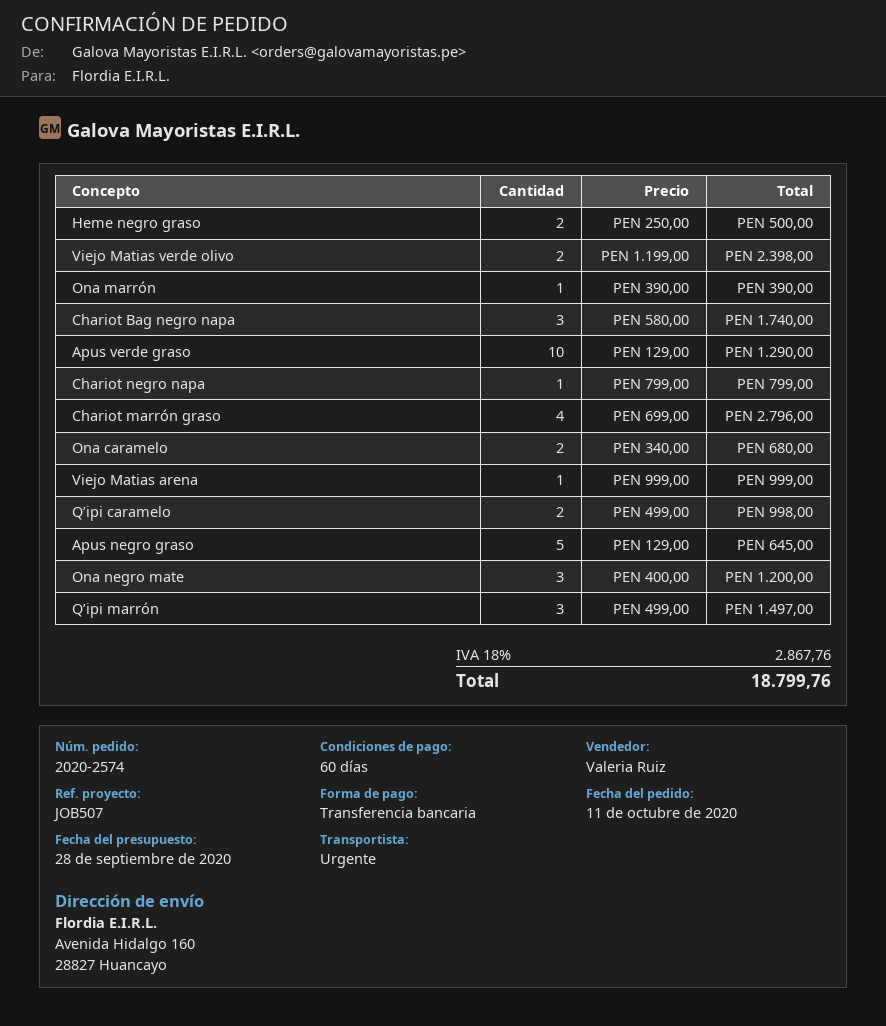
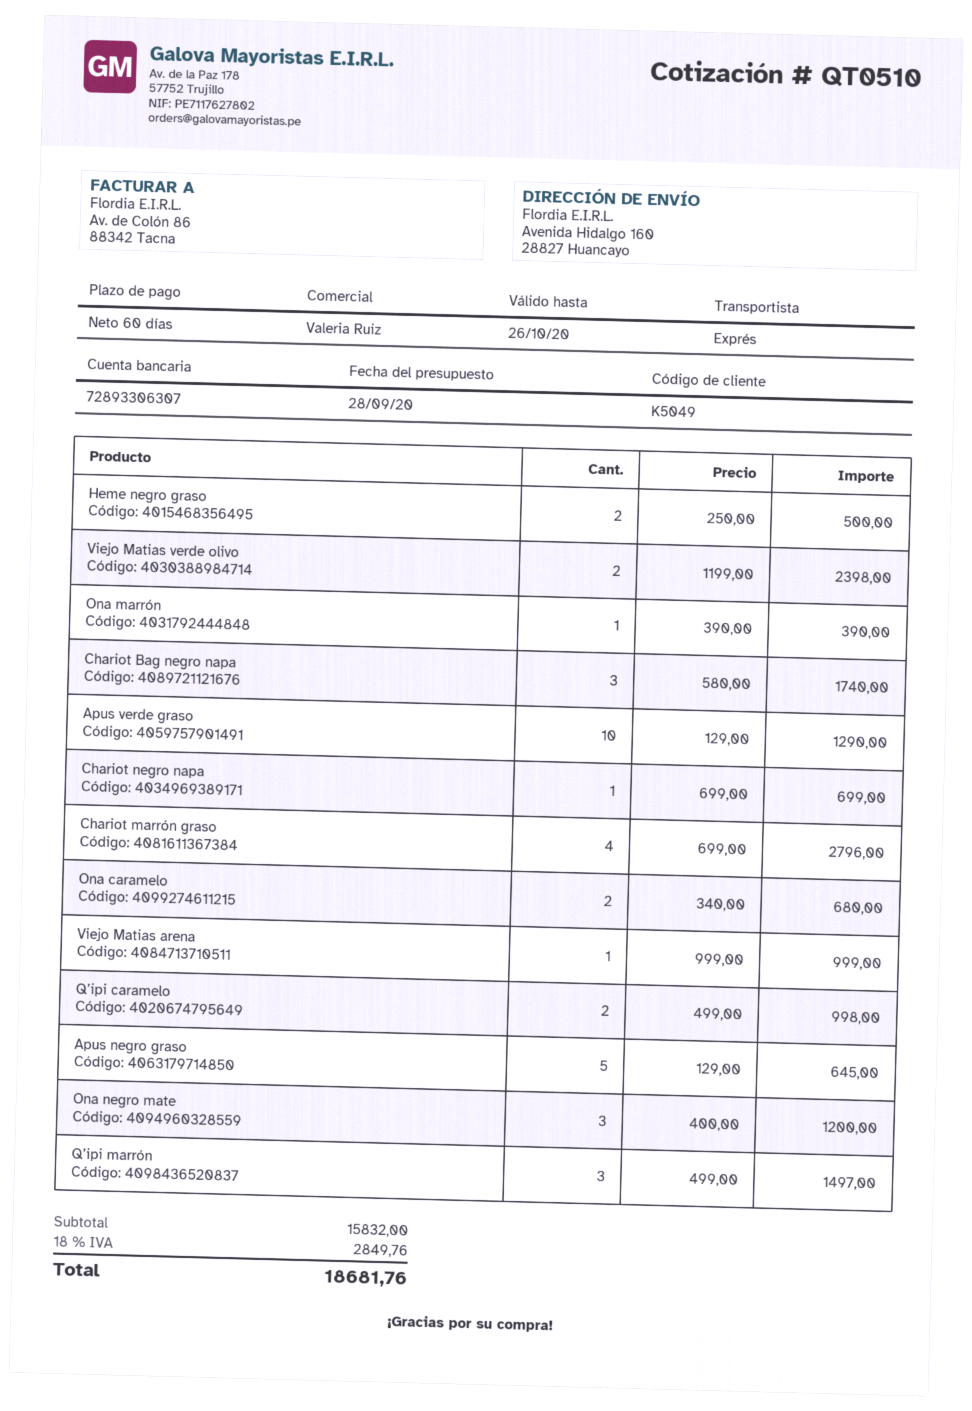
Chariot negro napa: 1 x 799.00 = 799.00 -> 1 x 699.00 = 699.00
tax: 18% = 2867.76 -> 18% = 2849.76
total: 18799.76 -> 18681.76

